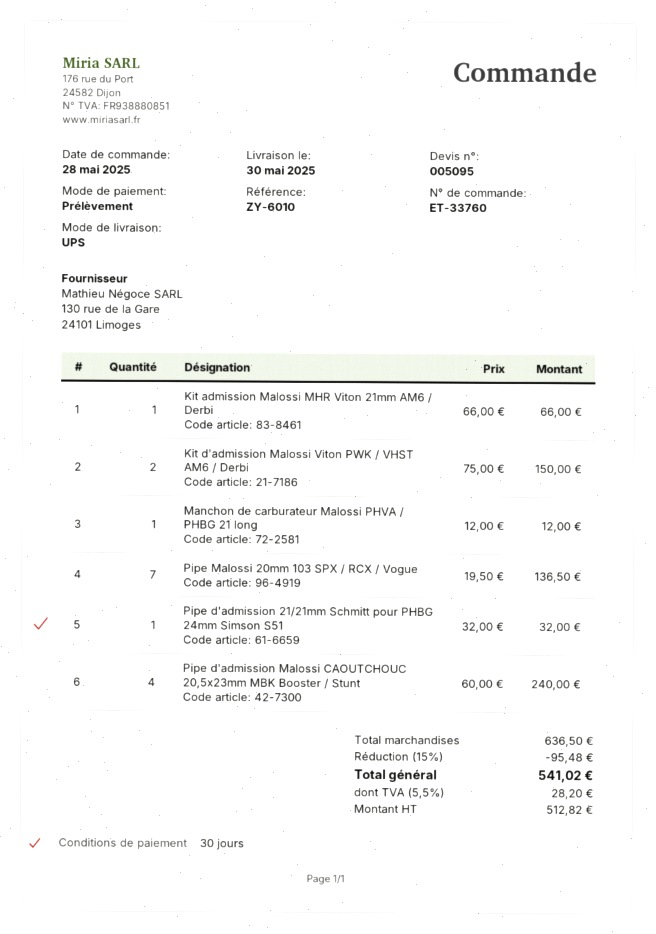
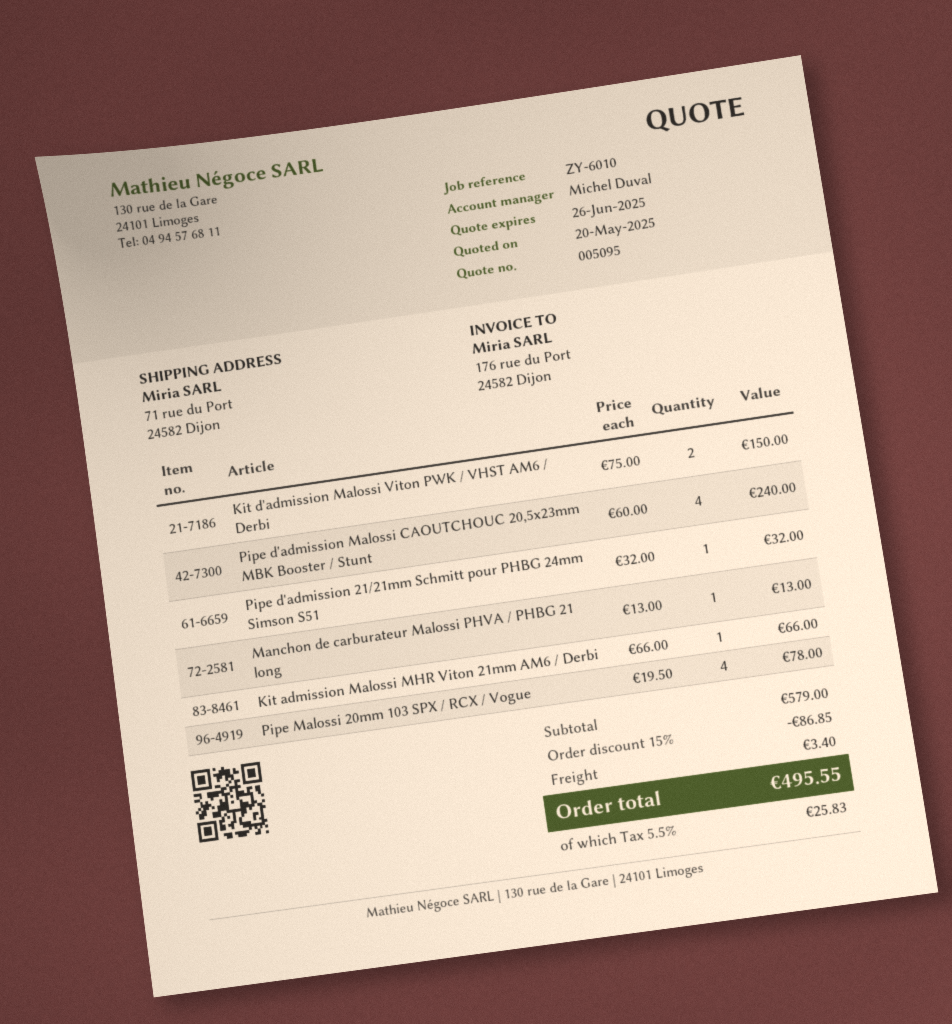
Manchon de carburateur Malossi PHVA / PHBG 21 long: 1 x 12.00 = 12.00 -> 1 x 13.00 = 13.00
Pipe Malossi 20mm 103 SPX / RCX / Vogue: 7 x 19.50 = 136.50 -> 4 x 19.50 = 78.00
subtotal: 636.50 -> 579.00
discount: 15% = 95.48 -> 15% = 86.85
shipping: none -> 3.40
tax: 5.5% = 28.20 -> 5.5% = 25.83
total: 541.02 -> 495.55

